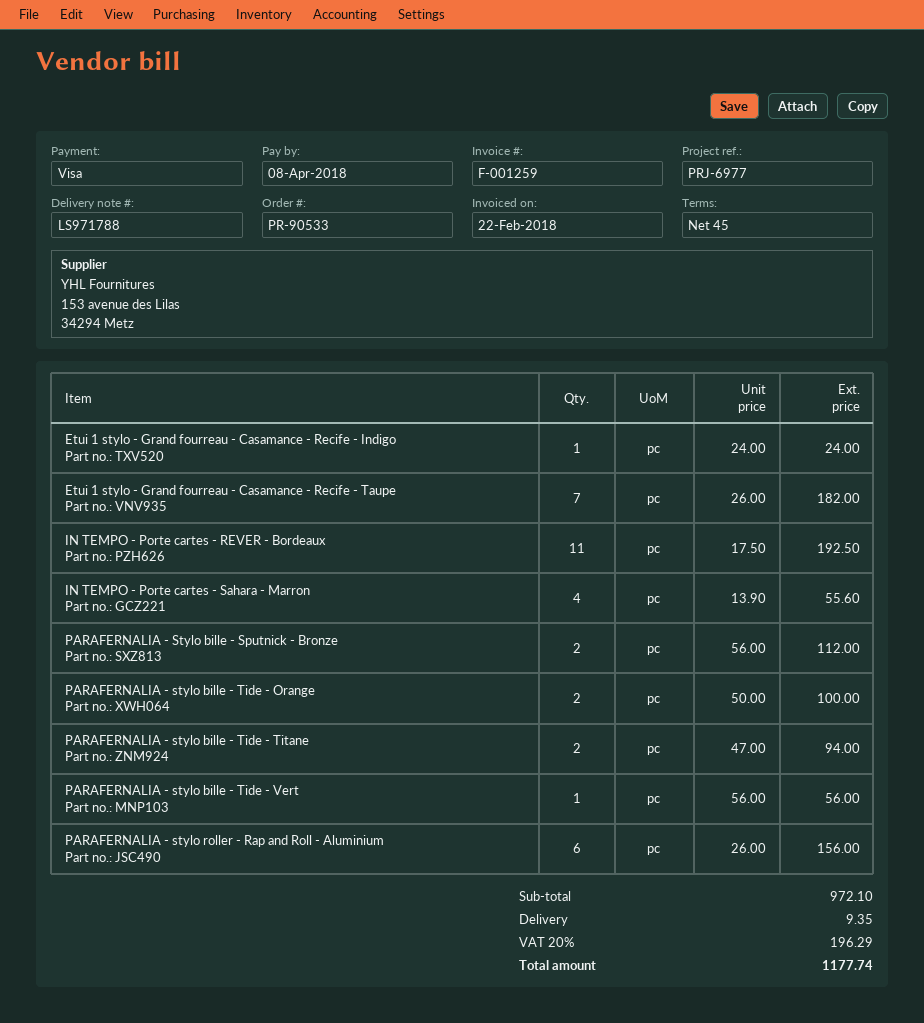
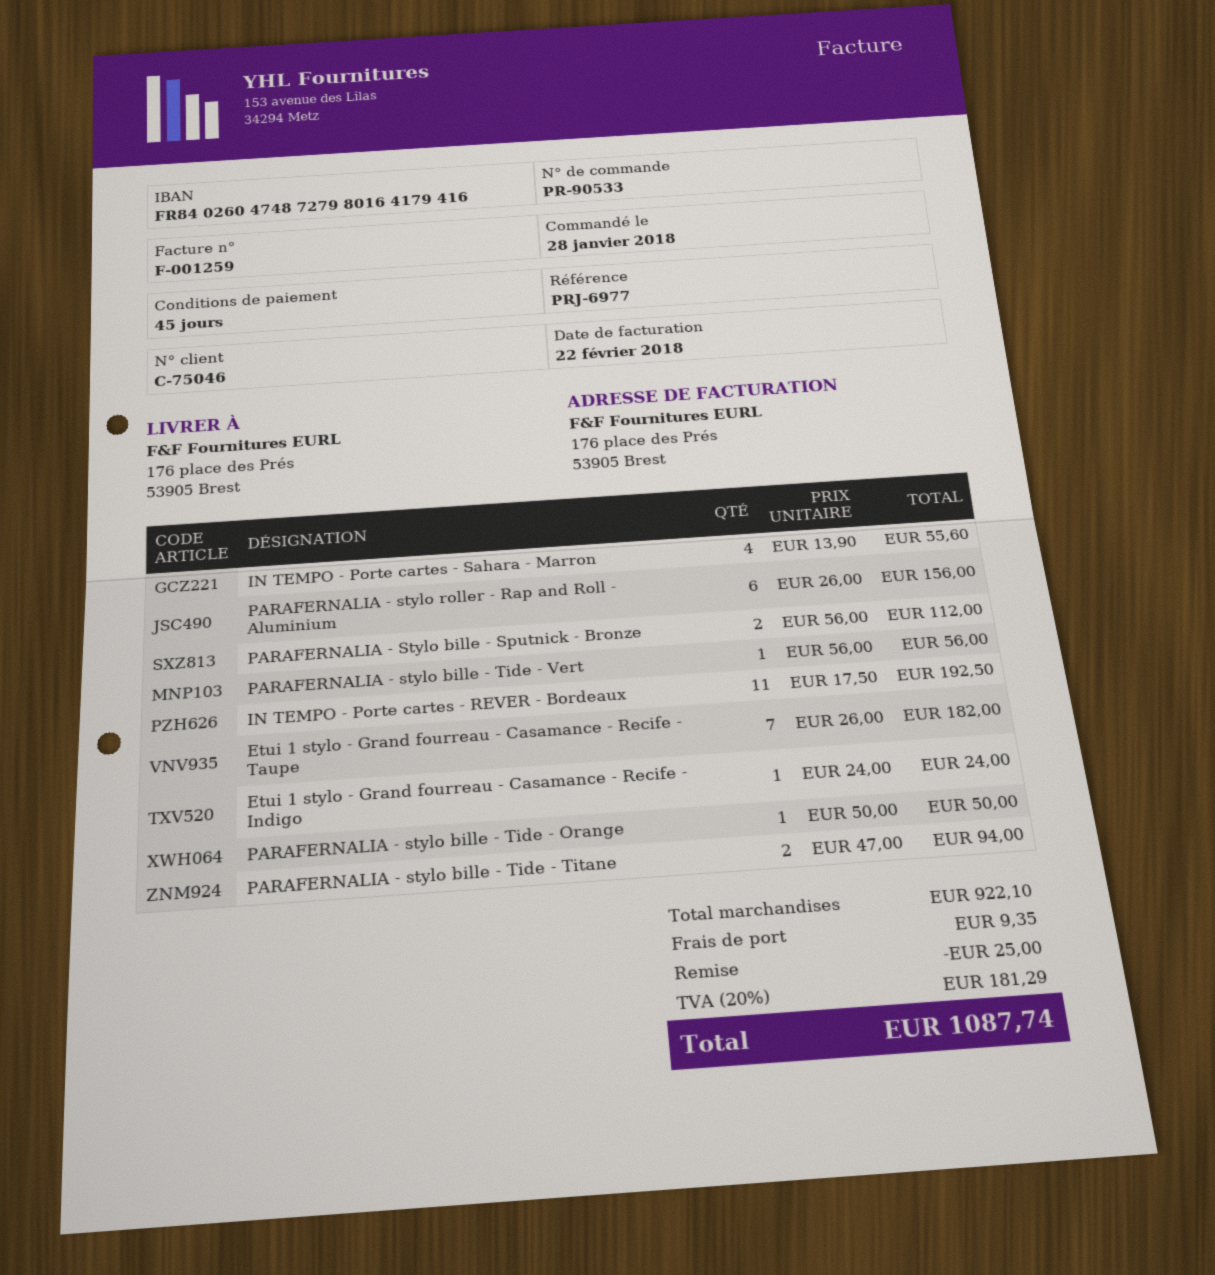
PARAFERNALIA - stylo bille - Tide - Orange: 2 x 50.00 = 100.00 -> 1 x 50.00 = 50.00
subtotal: 972.10 -> 922.10
discount: none -> 25.00
tax: 20% = 196.29 -> 20% = 181.29
total: 1177.74 -> 1087.74

